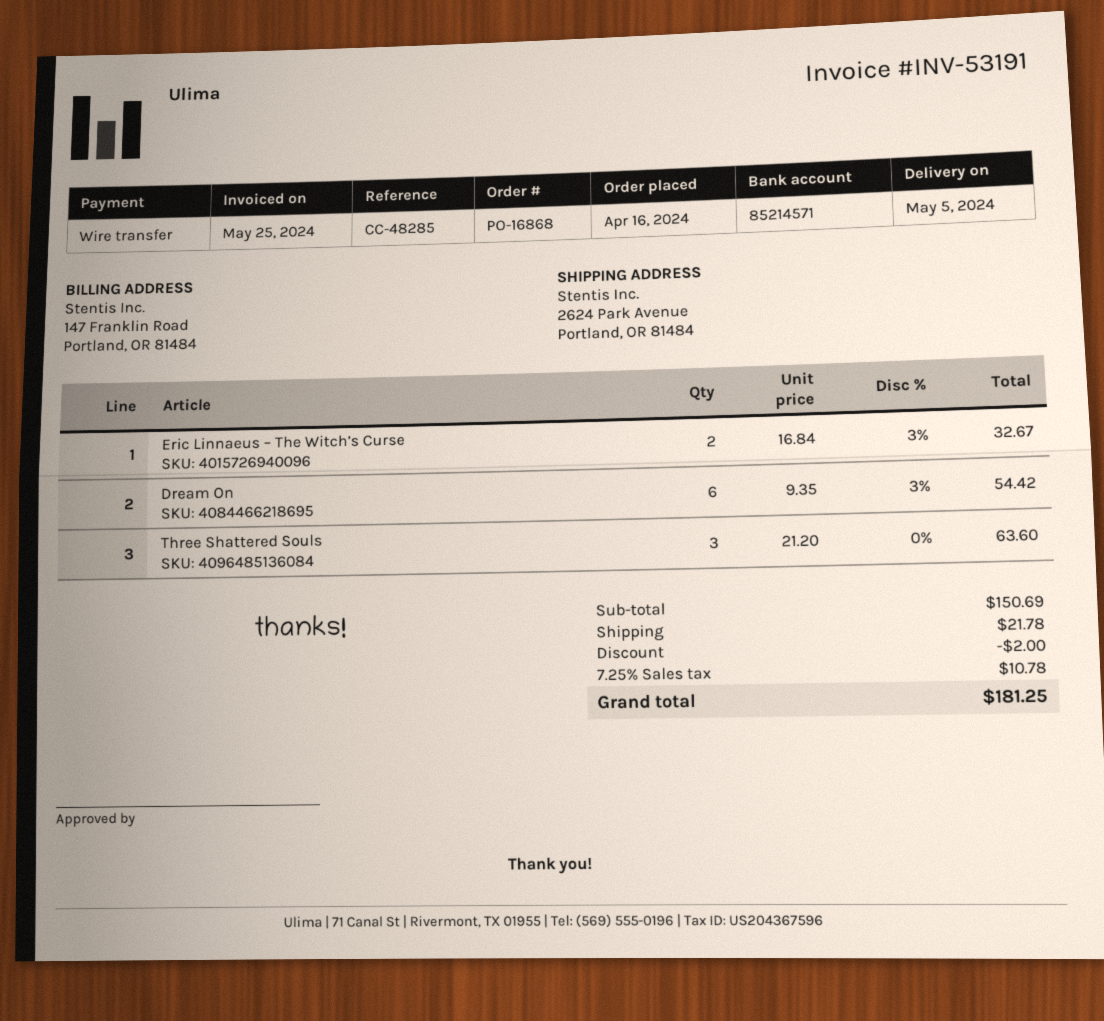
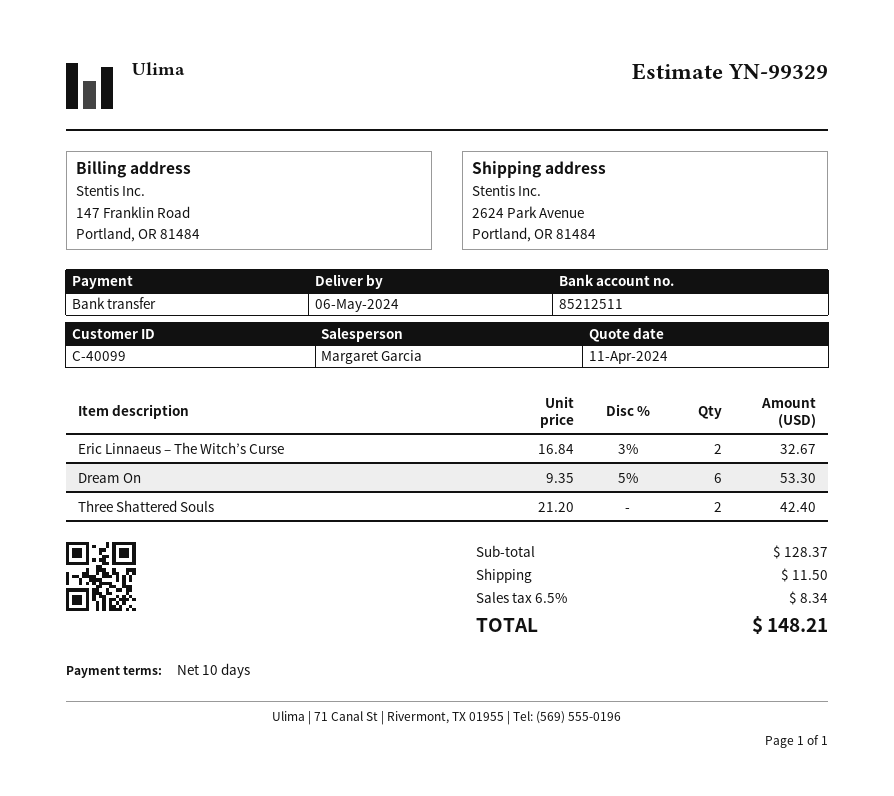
delivery date: 2024-05-05 -> 2024-05-06
bank account: 85214571 -> 85212511
Dream On: 6 x 9.35 - 3% = 54.42 -> 6 x 9.35 - 5% = 53.30
Three Shattered Souls: 3 x 21.20 = 63.60 -> 2 x 21.20 = 42.40
subtotal: 150.69 -> 128.37
discount: 2.00 -> none
shipping: 21.78 -> 11.50
tax: 7.25% = 10.78 -> 6.5% = 8.34
total: 181.25 -> 148.21

